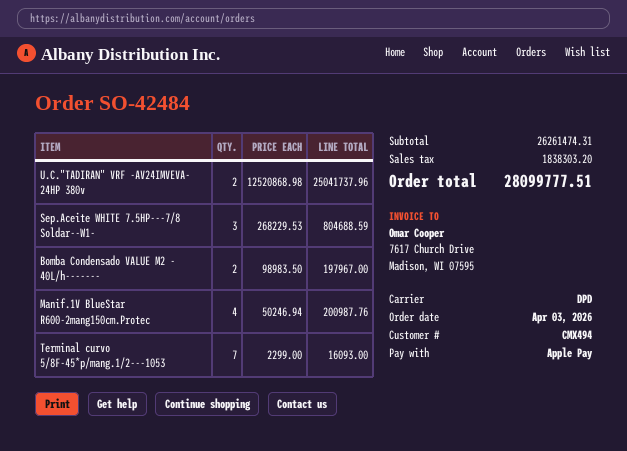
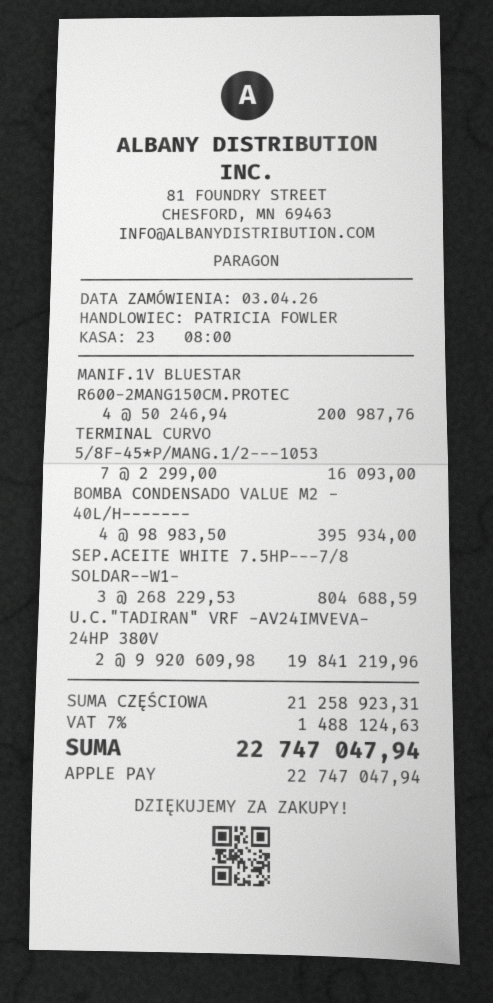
U.C."TADIRAN" VRF -AV24IMVEVA- 24HP 380v: 2 x 12520868.98 = 25041737.96 -> 2 x 9920609.98 = 19841219.96
Bomba Condensado VALUE M2 - 40L/h-------: 2 x 98983.50 = 197967.00 -> 4 x 98983.50 = 395934.00
subtotal: 26261474.31 -> 21258923.31
tax: 1838303.20 -> 1488124.63
total: 28099777.51 -> 22747047.94

